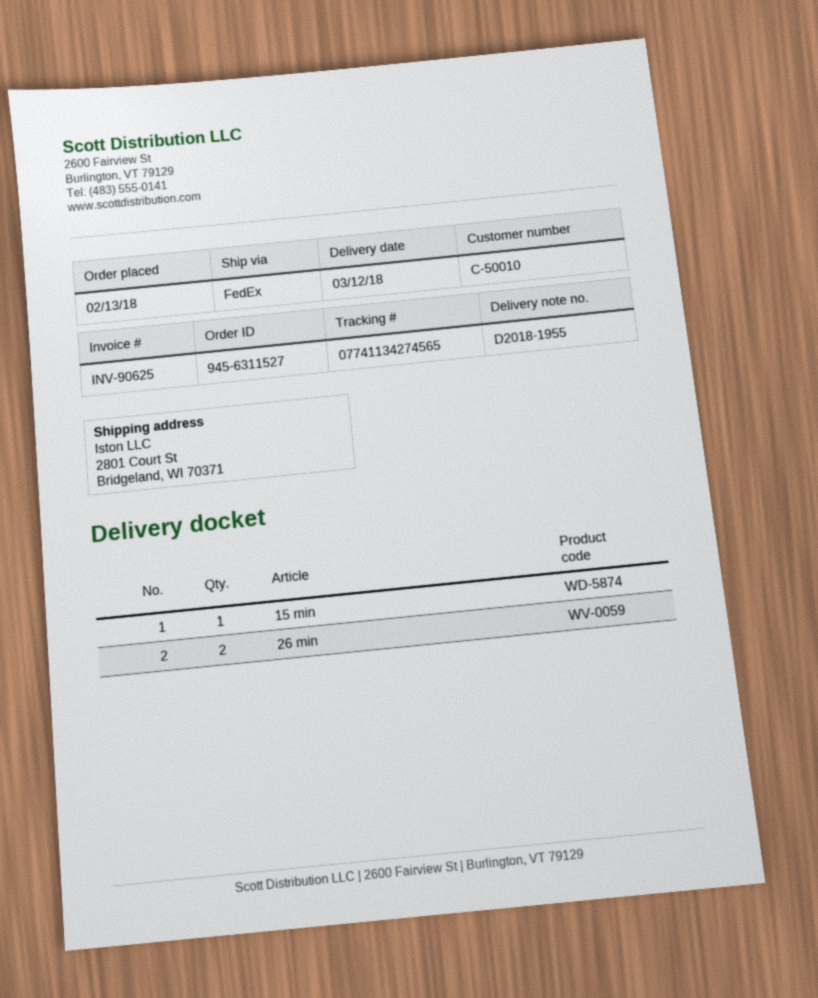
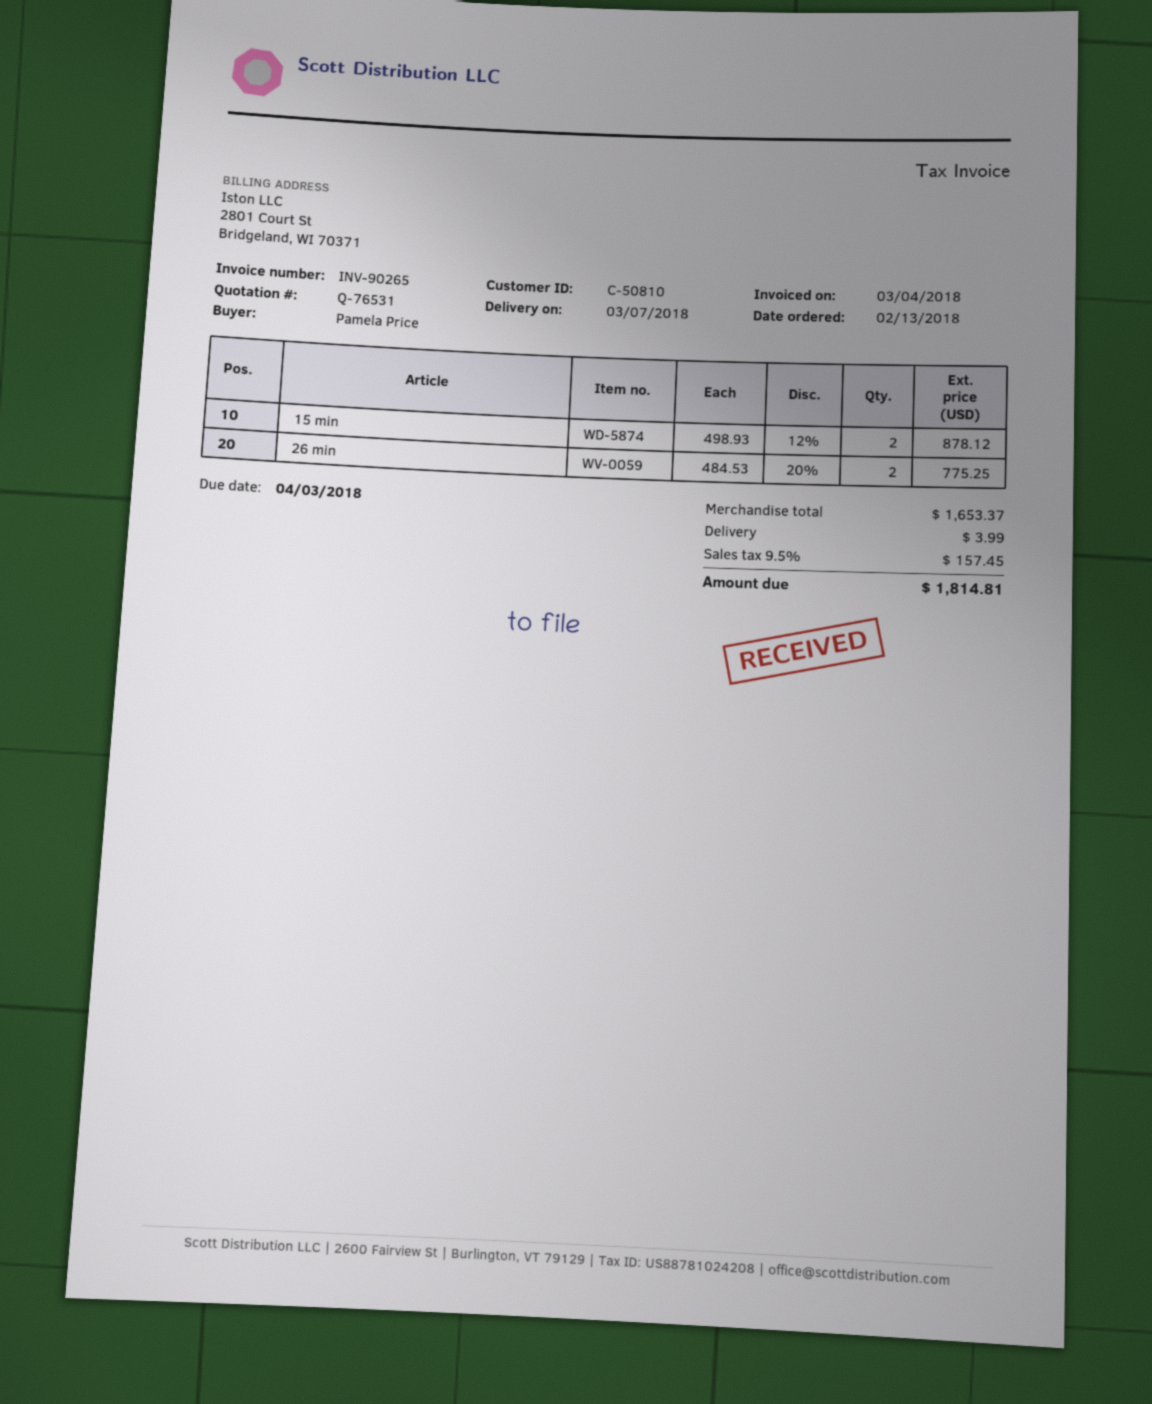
delivery date: 2018-03-12 -> 2018-03-07
invoice number: INV-90625 -> INV-90265
customer number: C-50010 -> C-50810
15 min: 1 -> 2

